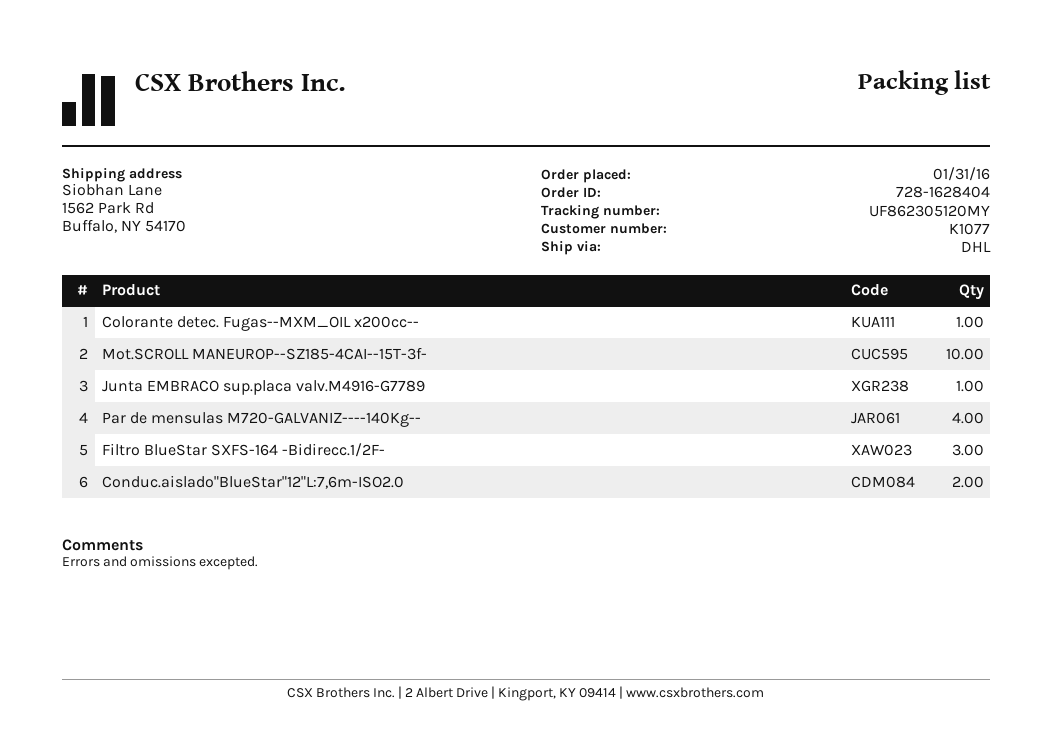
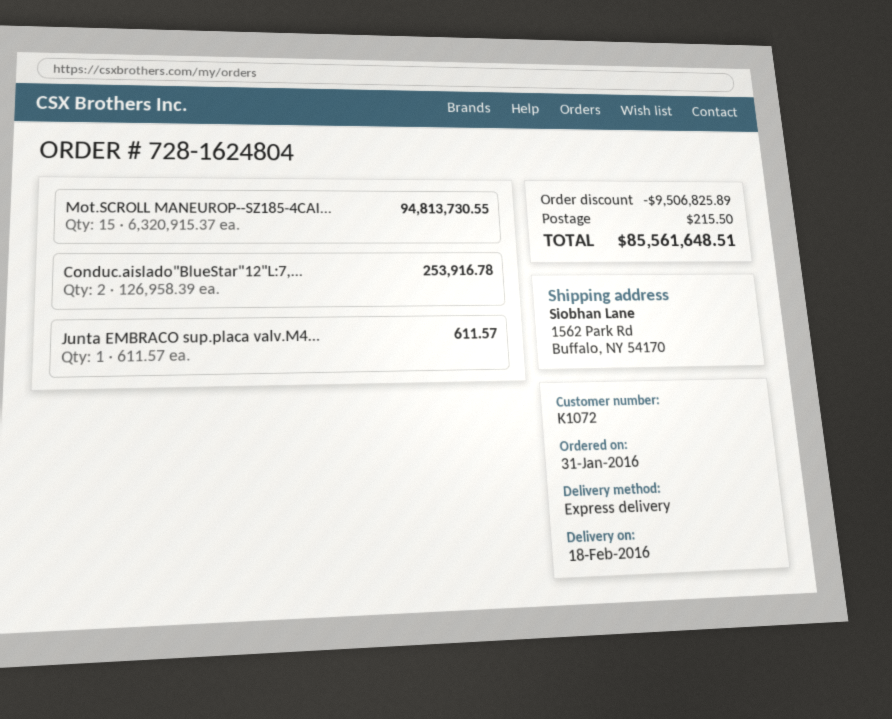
order number: 728-1628404 -> 728-1624804
customer number: K1077 -> K1072
shipping method: DHL -> express
Colorante detec. Fugas--MXM_OIL x200cc--: 1 -> none
Mot.SCROLL MANEUROP--SZ185-4CAI--15T-3f-: 10 -> 15
Par de mensulas M720-GALVANIZ----140Kg--: 4 -> none
Filtro BlueStar SXFS-164 -Bidirecc.1/2F-: 3 -> none

